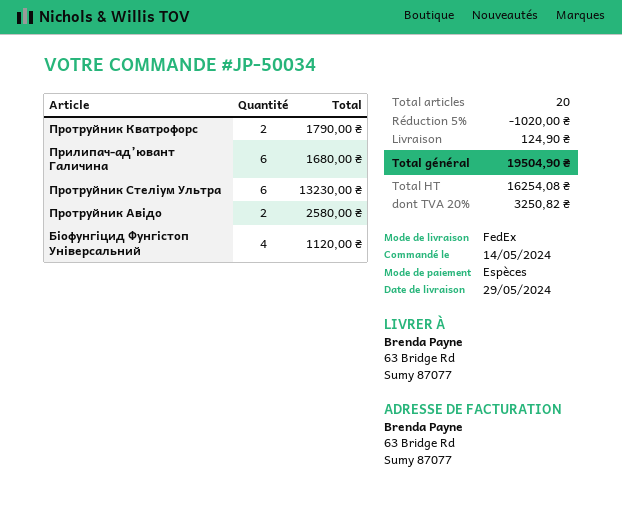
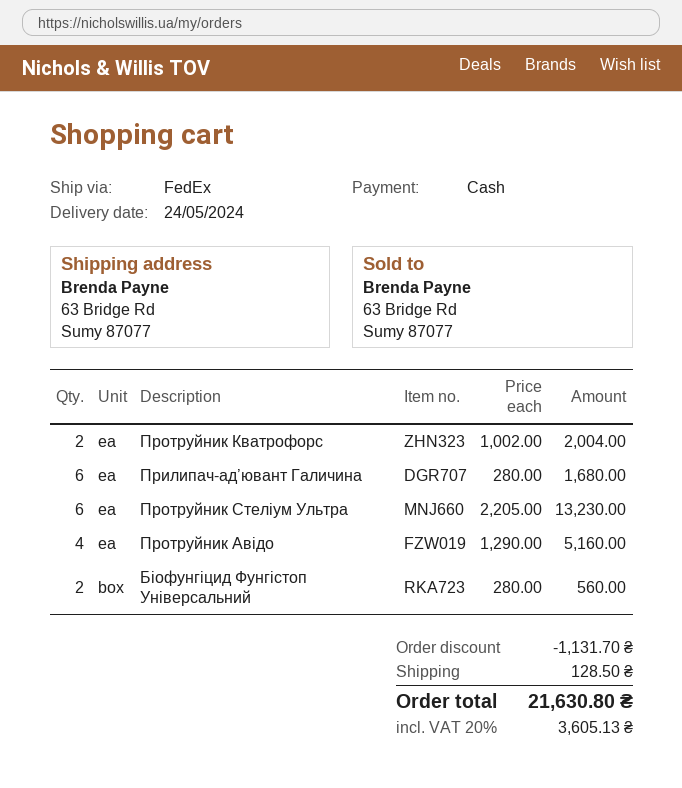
delivery date: 2024-05-29 -> 2024-05-24
Протруйник Кватрофорс: 2 for 1790.00 -> 2 for 2004.00
Протруйник Авідо: 2 for 2580.00 -> 4 for 5160.00
Біофунгіцид Фунгістоп Універсальний: 4 for 1120.00 -> 2 for 560.00
discount: 1020.00 -> 1131.70
shipping: 124.90 -> 128.50
tax: 20% = 3250.82 -> 20% = 3605.13
total: 19504.90 -> 21630.80

